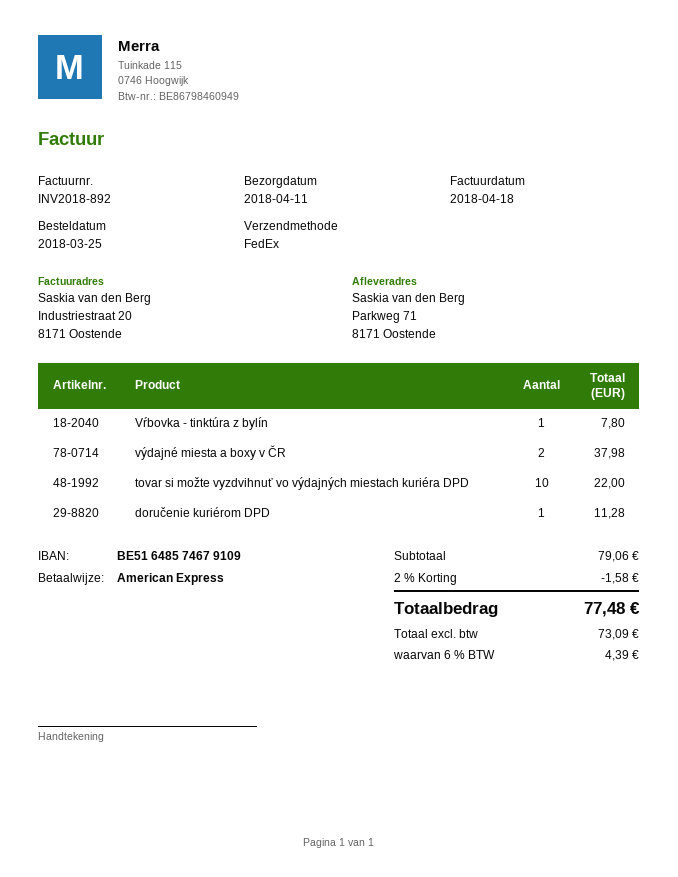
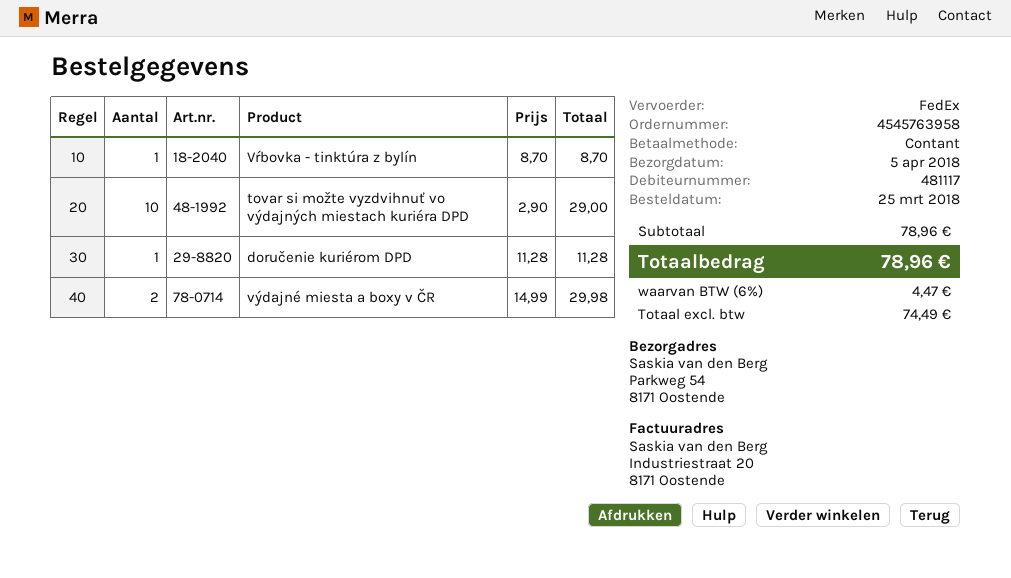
delivery date: 2018-04-11 -> 2018-04-05
payment method: American Express -> cash
ship to: Parkweg 71, 8171 Oostende -> Parkweg 54, 8171 Oostende
Vŕbovka - tinktúra z bylín: 1 for 7.80 -> 1 for 8.70
výdajné miesta a boxy v ČR: 2 for 37.98 -> 2 for 29.98
tovar si možte vyzdvihnuť vo výdajných miestach kuriéra DPD: 10 for 22.00 -> 10 for 29.00
subtotal: 79.06 -> 78.96
discount: 2% = 1.58 -> none
net: 73.09 -> 74.49
tax: 6% = 4.39 -> 6% = 4.47
total: 77.48 -> 78.96

